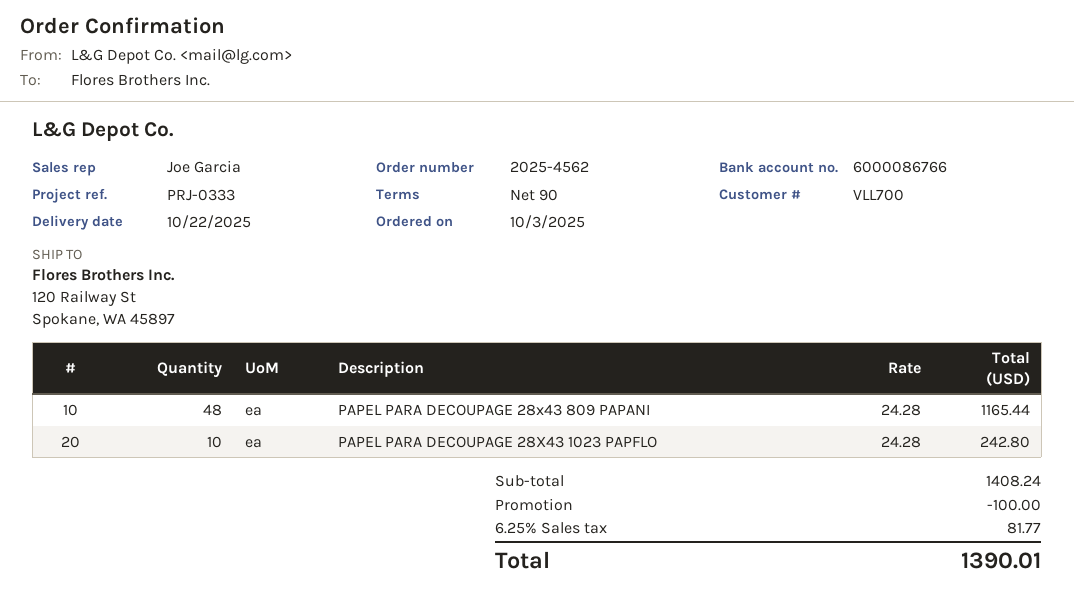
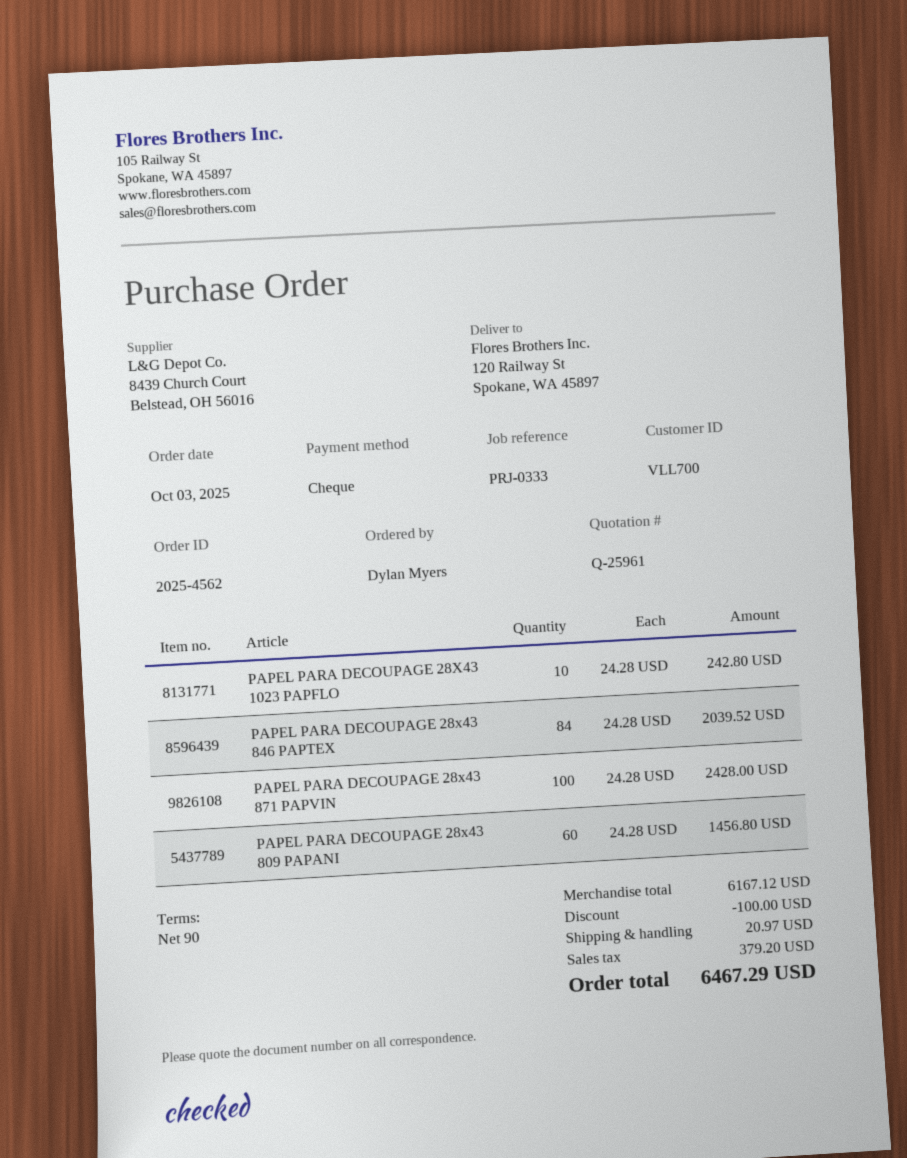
PAPEL PARA DECOUPAGE 28x43 809 PAPANI: 48 x 24.28 = 1165.44 -> 60 x 24.28 = 1456.80
PAPEL PARA DECOUPAGE 28x43 846 PAPTEX: none -> 84 x 24.28 = 2039.52
PAPEL PARA DECOUPAGE 28x43 871 PAPVIN: none -> 100 x 24.28 = 2428.00
subtotal: 1408.24 -> 6167.12
shipping: none -> 20.97
tax: 81.77 -> 379.20
total: 1390.01 -> 6467.29

